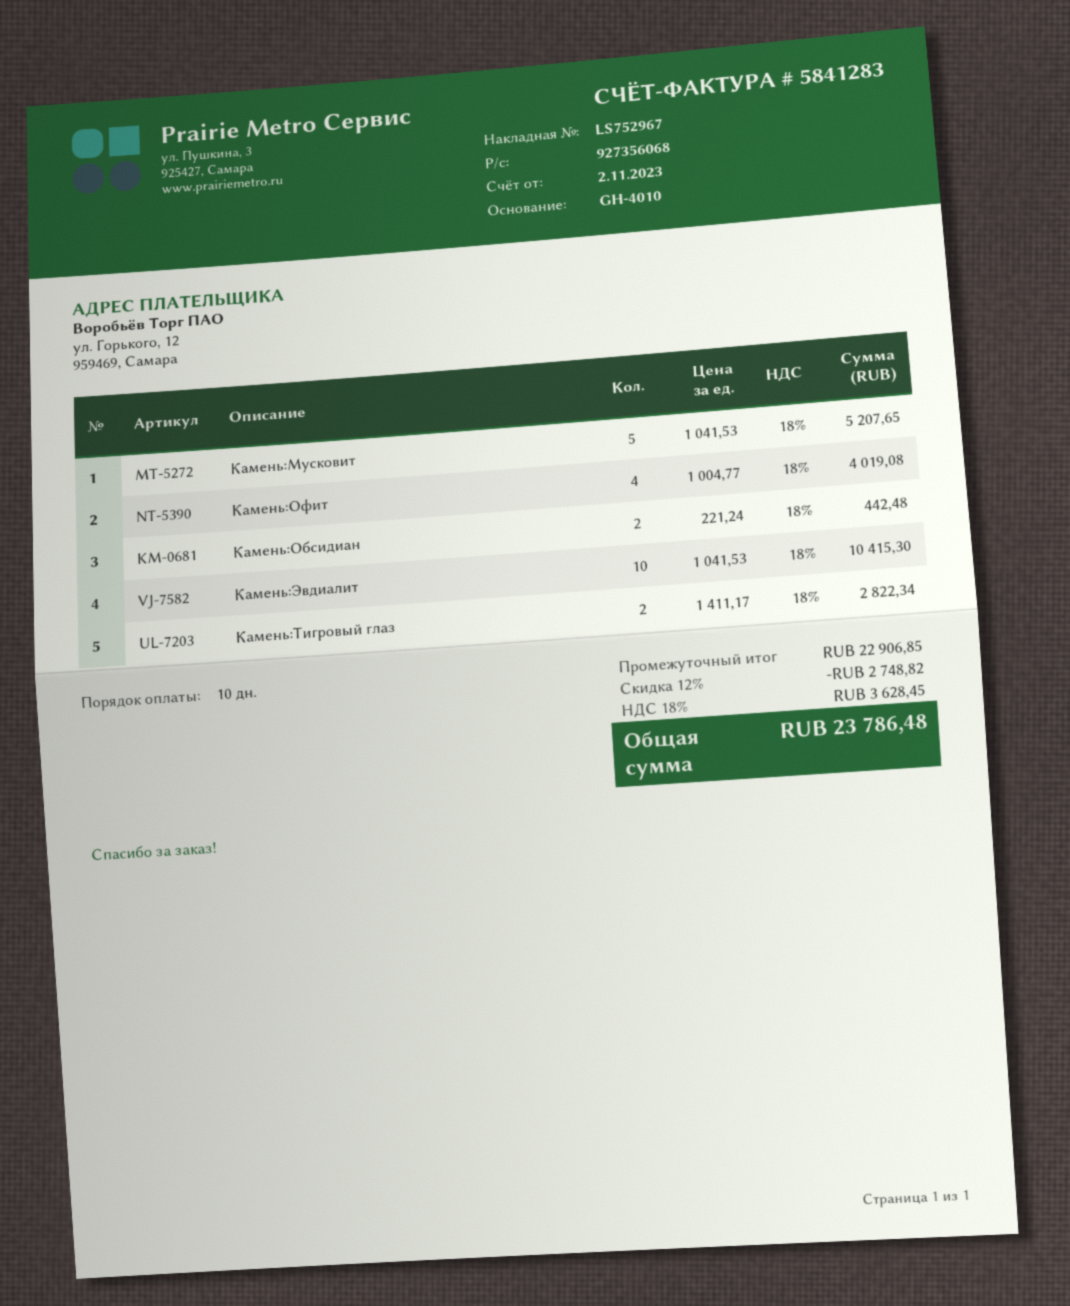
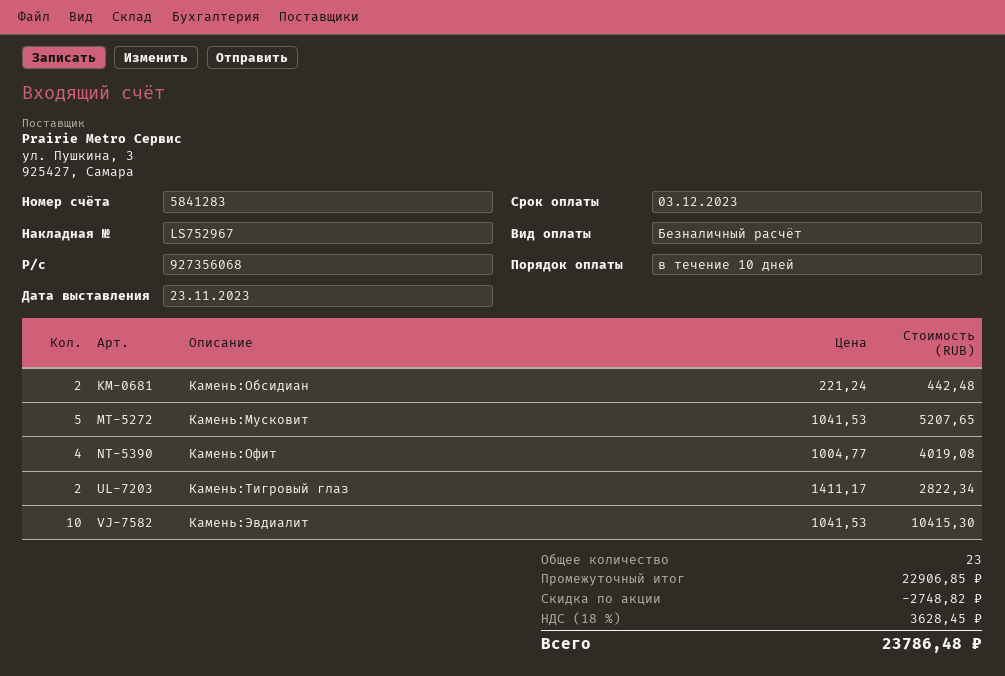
invoice date: 2023-11-02 -> 2023-11-23

